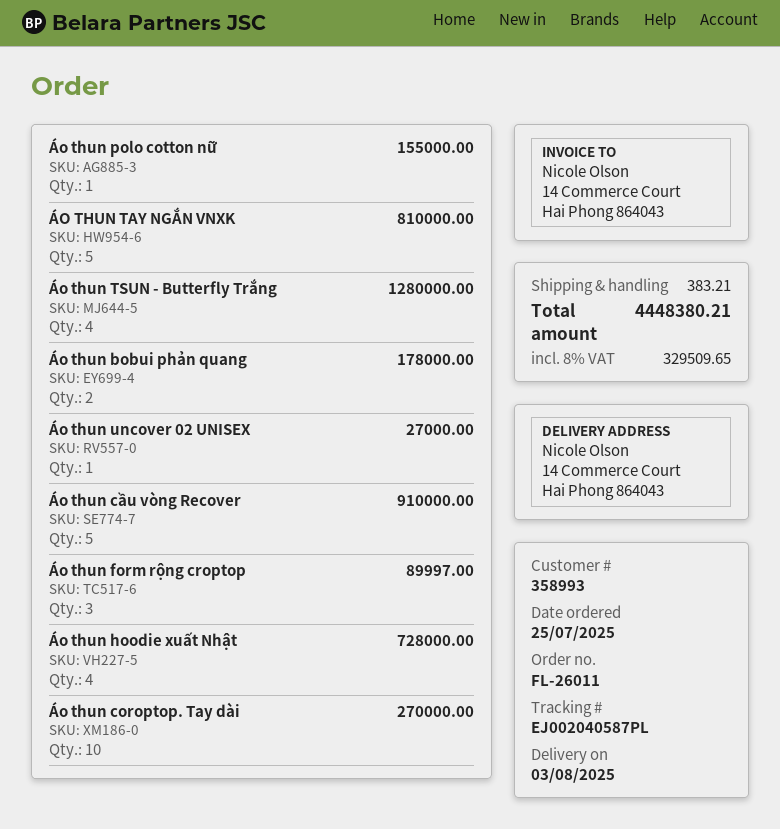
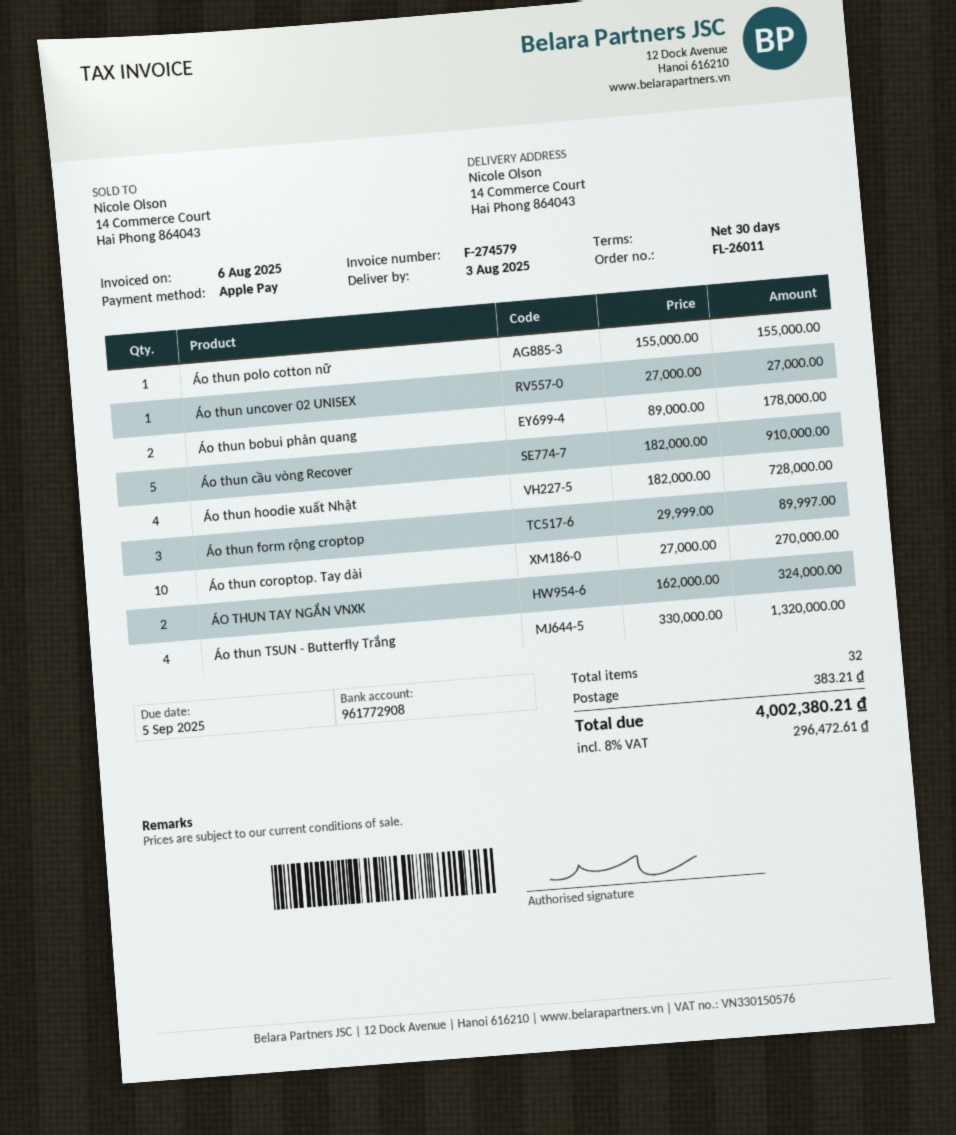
ÁO THUN TAY NGẮN VNXK: 5 for 810000.00 -> 2 for 324000.00
Áo thun TSUN - Butterfly Trắng: 4 for 1280000.00 -> 4 for 1320000.00
tax: 8% = 329509.65 -> 8% = 296472.61
total: 4448380.21 -> 4002380.21

